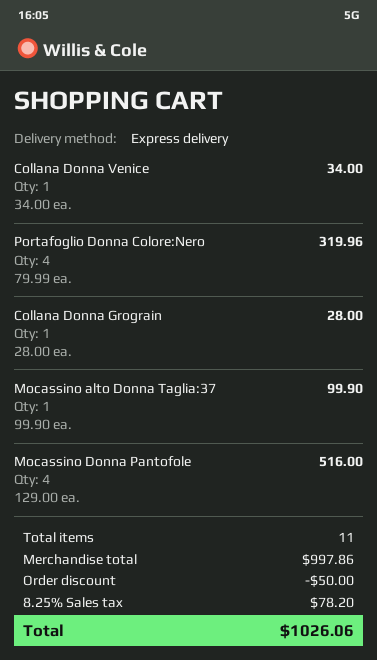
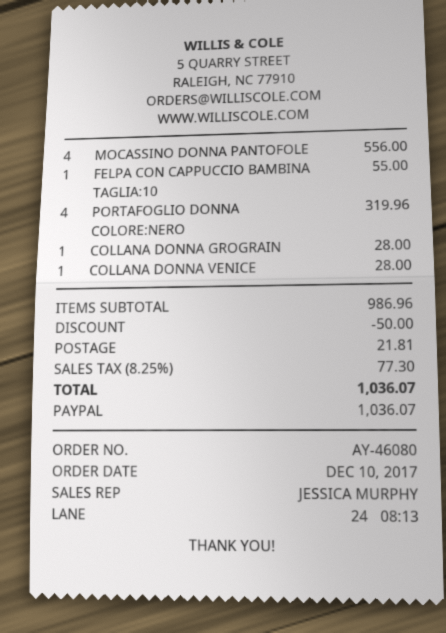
Collana Donna Venice: 1 for 34.00 -> 1 for 28.00
Mocassino alto Donna Taglia:37: 1 for 99.90 -> none
Mocassino Donna Pantofole: 4 for 516.00 -> 4 for 556.00
FELPA CON CAPPUCCIO BAMBINA TAGLIA:10: none -> 1 for 55.00
subtotal: 997.86 -> 986.96
shipping: none -> 21.81
tax: 8.25% = 78.20 -> 8.25% = 77.30
total: 1026.06 -> 1036.07

